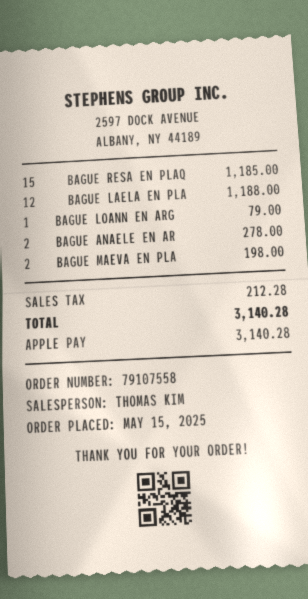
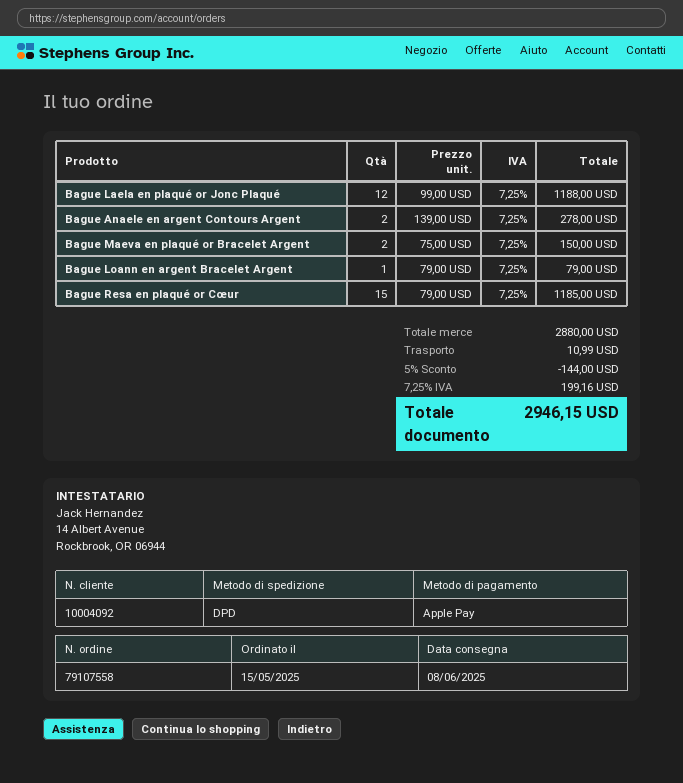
BAGUE MAEVA EN PLA: 2 for 198.00 -> 2 for 150.00
discount: none -> 5% = 144.00
shipping: none -> 10.99
tax: 212.28 -> 199.16
total: 3140.28 -> 2946.15

